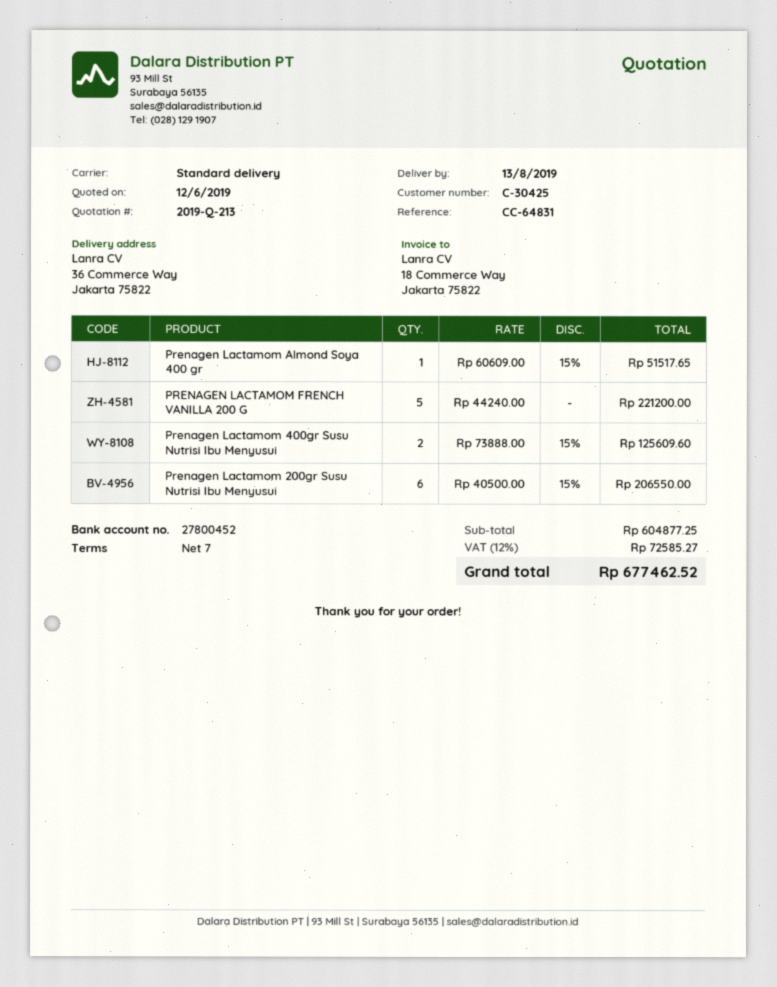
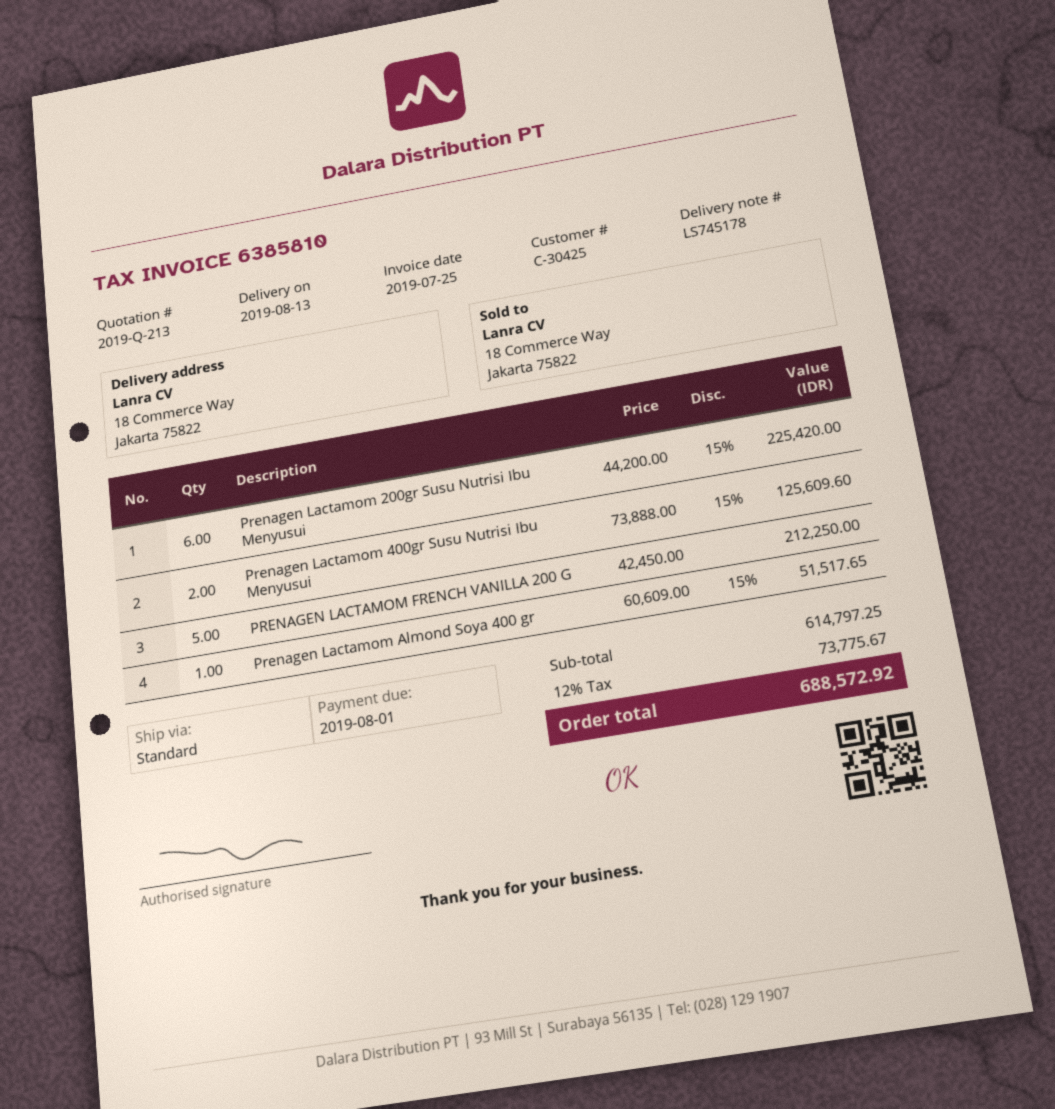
ship to: 36 Commerce Way, Jakarta 75822 -> 18 Commerce Way, Jakarta 75822
PRENAGEN LACTAMOM FRENCH VANILLA 200 G: 5 x 44240.00 = 221200.00 -> 5 x 42450.00 = 212250.00
Prenagen Lactamom 200gr Susu Nutrisi Ibu Menyusui: 6 x 40500.00 - 15% = 206550.00 -> 6 x 44200.00 - 15% = 225420.00
subtotal: 604877.25 -> 614797.25
tax: 12% = 72585.27 -> 12% = 73775.67
total: 677462.52 -> 688572.92

